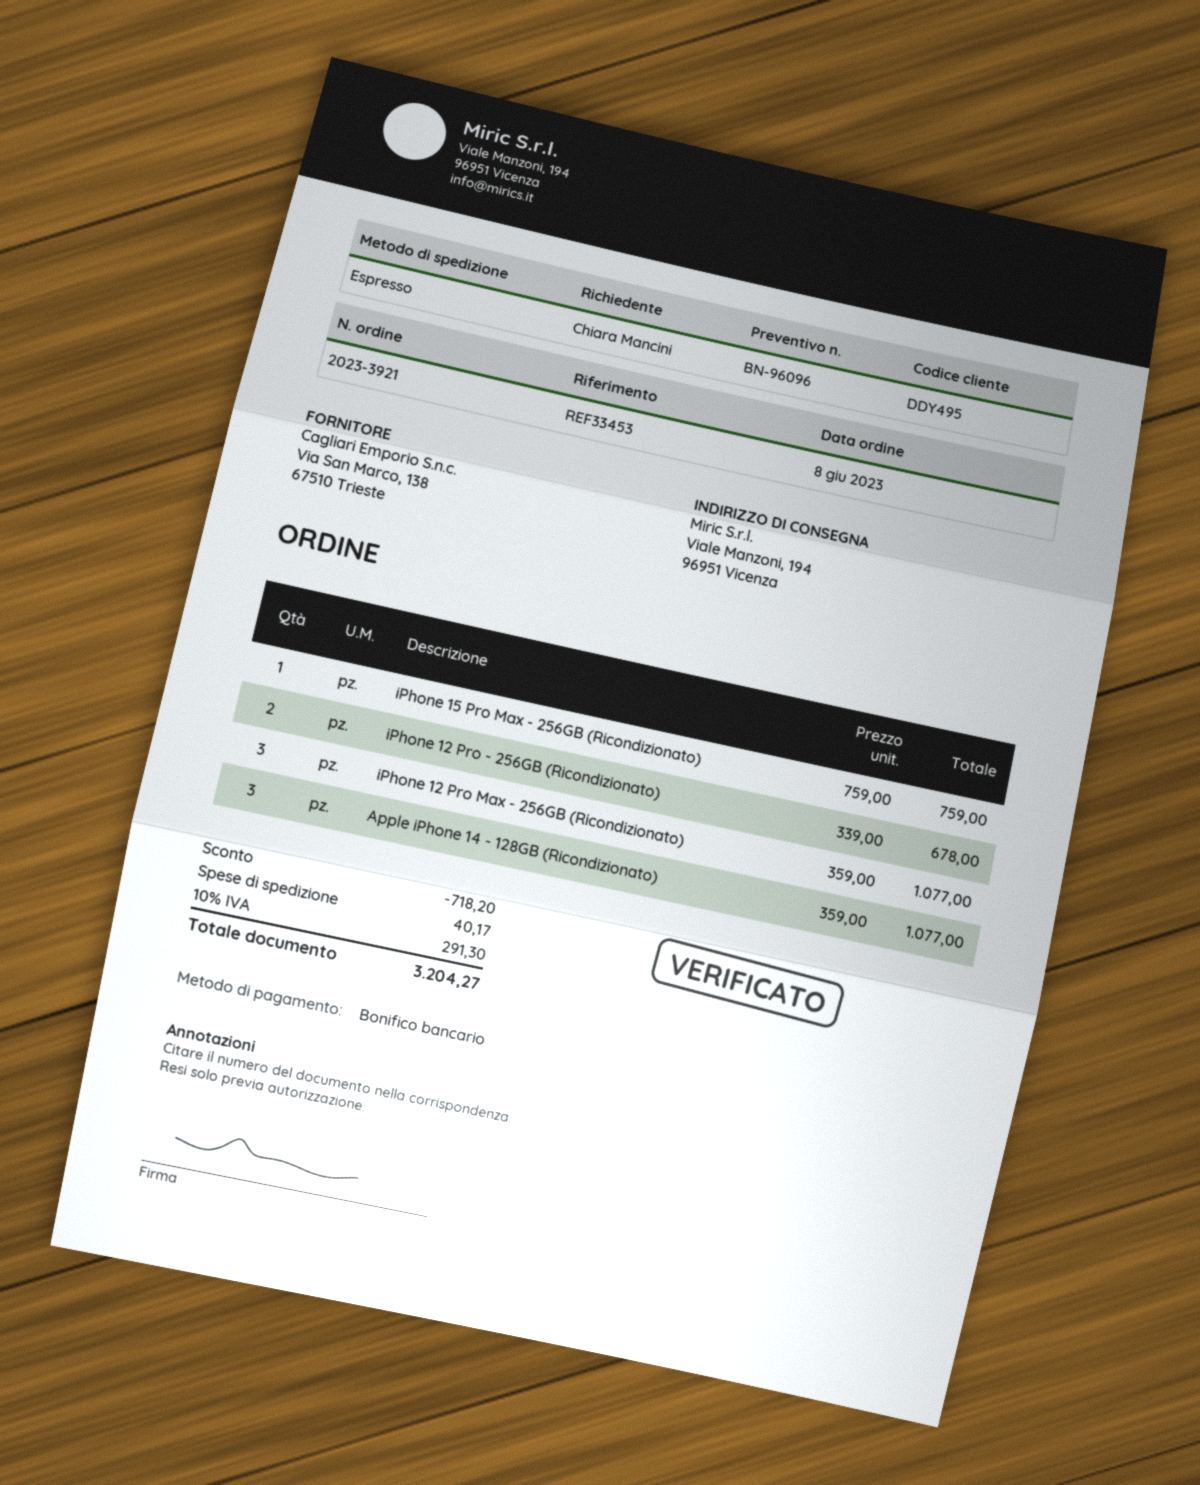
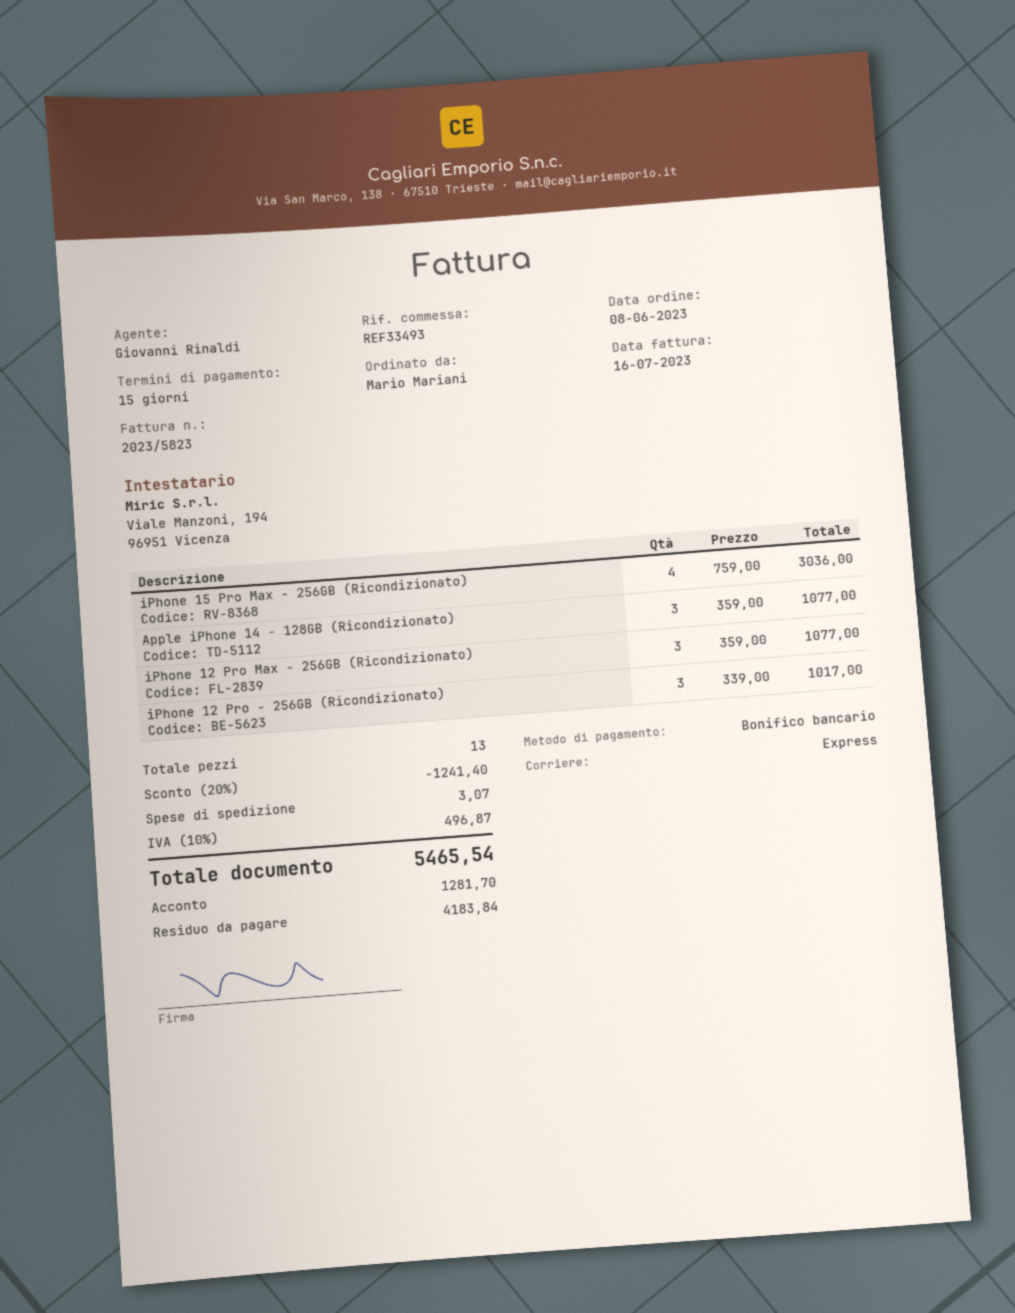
reference: REF33453 -> REF33493
ordered by: Chiara Mancini -> Mario Mariani
iPhone 15 Pro Max - 256GB (Ricondizionato): 1 x 759.00 = 759.00 -> 4 x 759.00 = 3036.00
iPhone 12 Pro - 256GB (Ricondizionato): 2 x 339.00 = 678.00 -> 3 x 339.00 = 1017.00
discount: 718.20 -> 1241.40
shipping: 40.17 -> 3.07
tax: 10% = 291.30 -> 10% = 496.87
total: 3204.27 -> 5465.54

